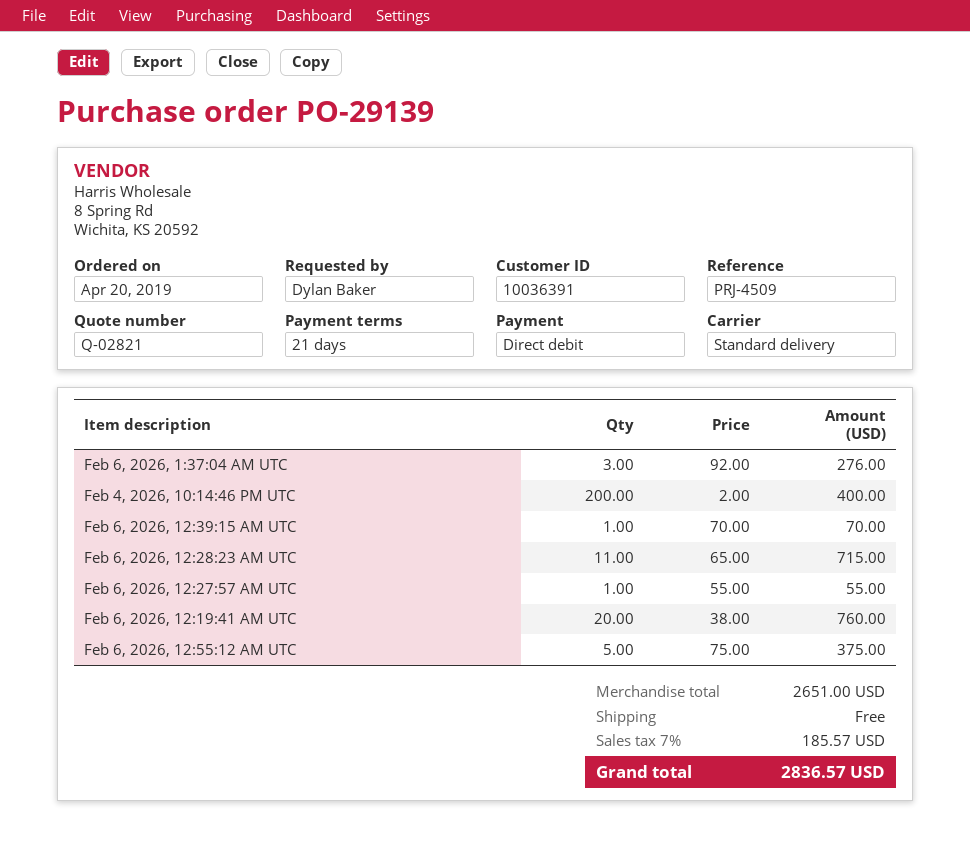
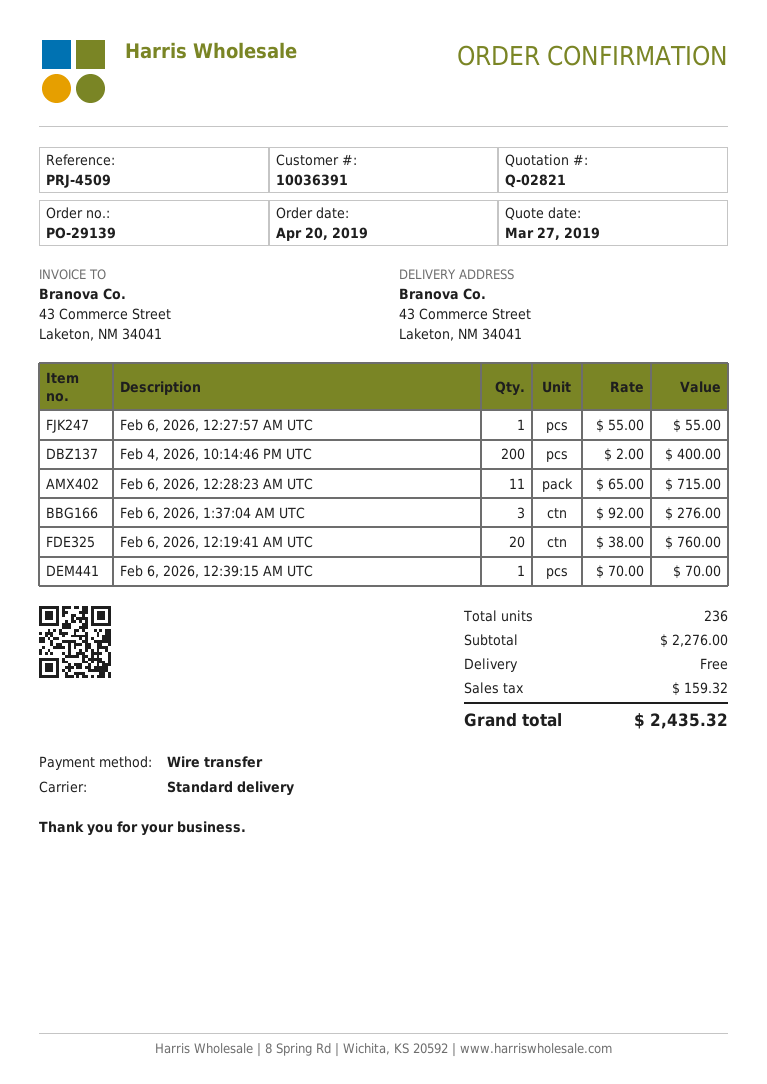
payment method: direct debit -> bank transfer
Feb 6, 2026, 12:55:12 AM UTC: 5 x 75.00 = 375.00 -> none
subtotal: 2651.00 -> 2276.00
tax: 185.57 -> 159.32
total: 2836.57 -> 2435.32

